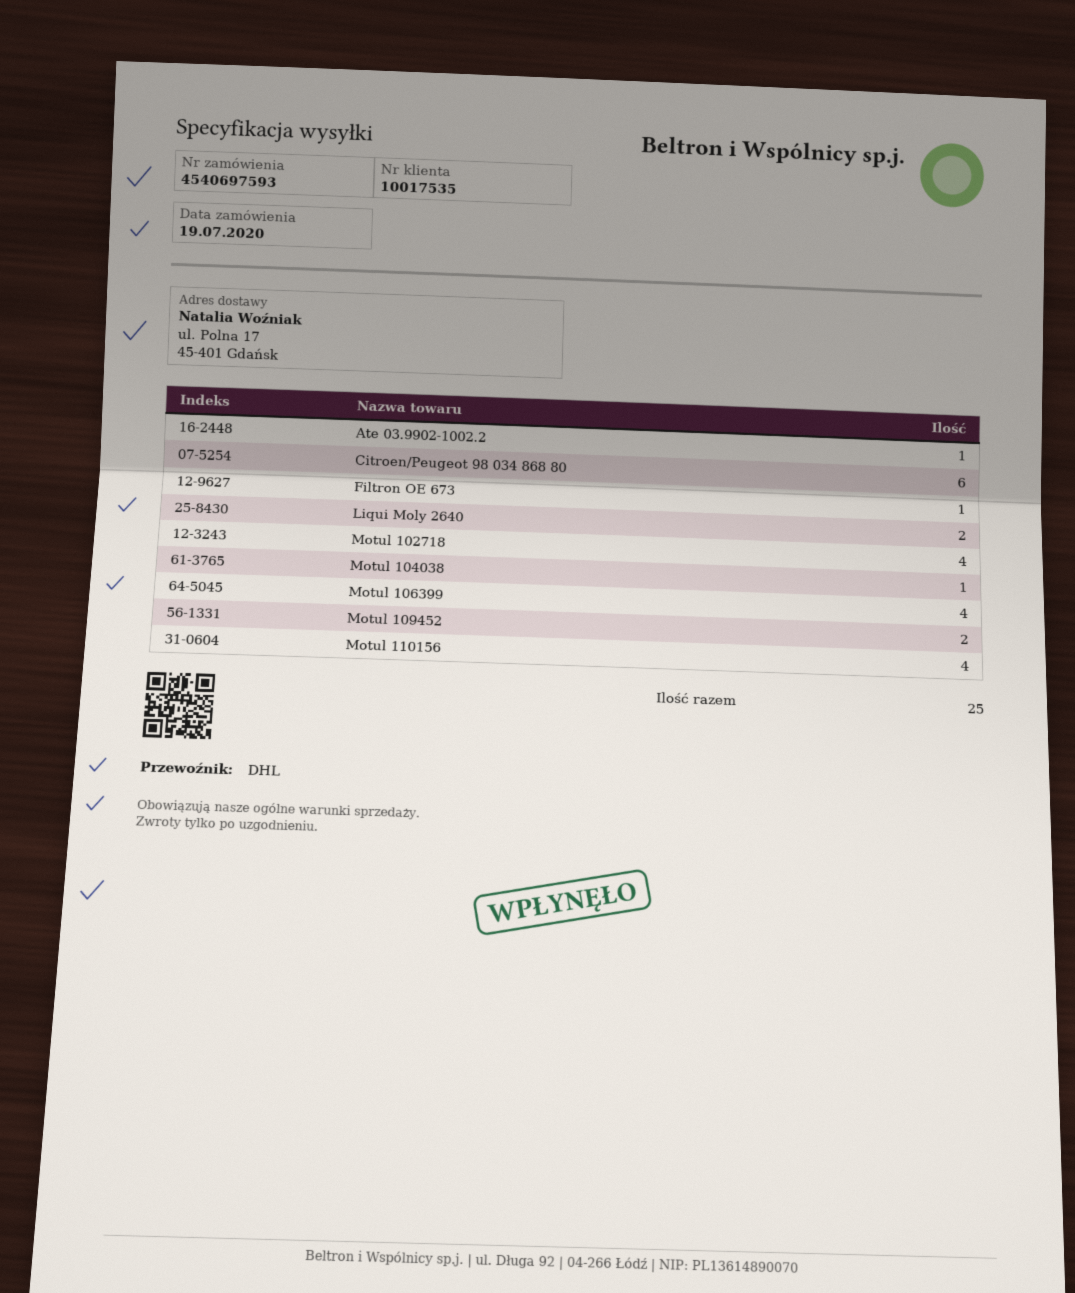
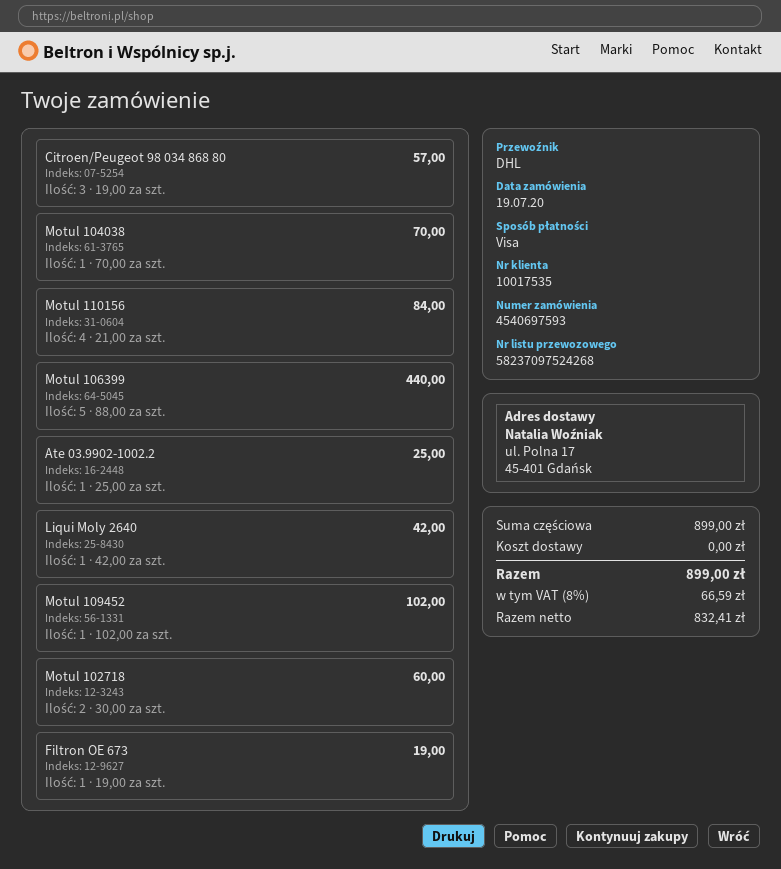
Citroen/Peugeot 98 034 868 80: 6 -> 3
Liqui Moly 2640: 2 -> 1
Motul 102718: 4 -> 2
Motul 106399: 4 -> 5
Motul 109452: 2 -> 1

